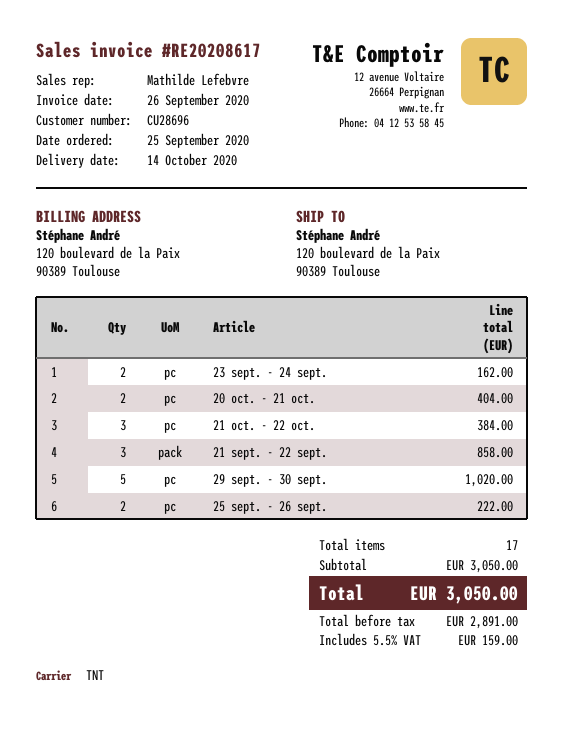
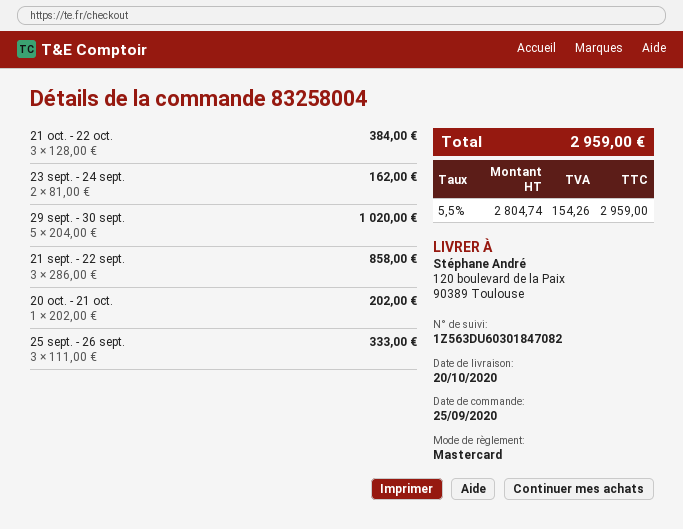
delivery date: 2020-10-14 -> 2020-10-20
20 oct. - 21 oct.: 2 for 404.00 -> 1 for 202.00
25 sept. - 26 sept.: 2 for 222.00 -> 3 for 333.00
net: 2891.00 -> 2804.74
tax: 5.5% = 159.00 -> 5.5% = 154.26
total: 3050.00 -> 2959.00

